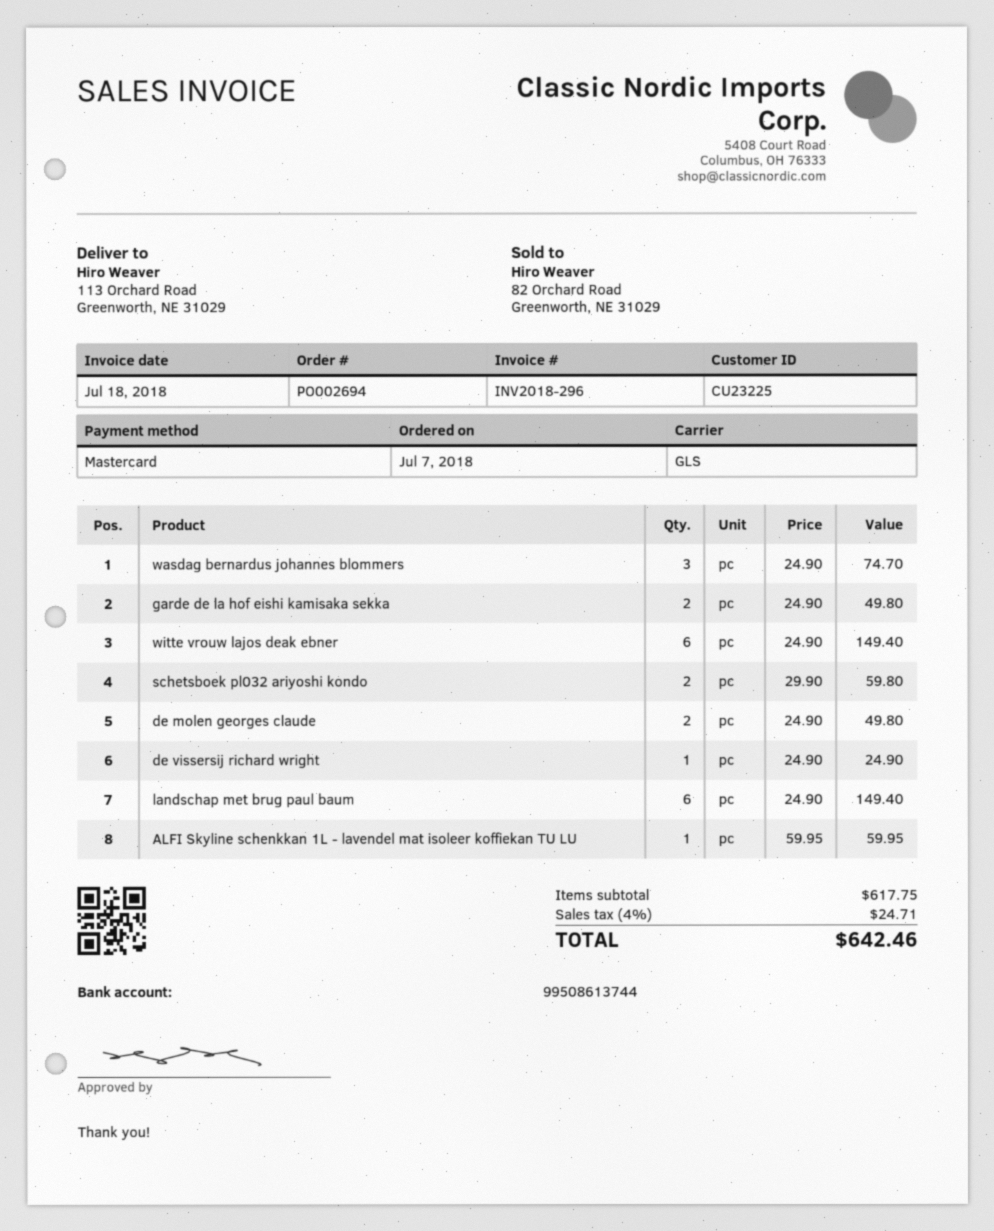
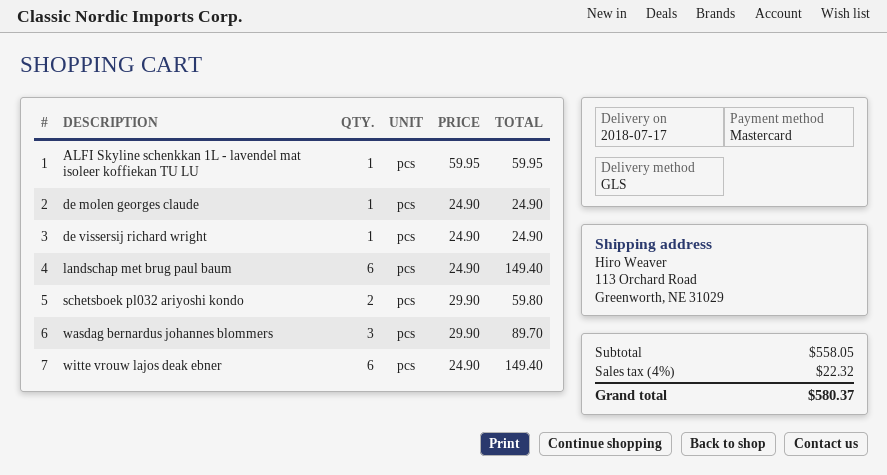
wasdag bernardus johannes blommers: 3 x 24.90 = 74.70 -> 3 x 29.90 = 89.70
garde de la hof eishi kamisaka sekka: 2 x 24.90 = 49.80 -> none
de molen georges claude: 2 x 24.90 = 49.80 -> 1 x 24.90 = 24.90
subtotal: 617.75 -> 558.05
tax: 4% = 24.71 -> 4% = 22.32
total: 642.46 -> 580.37

